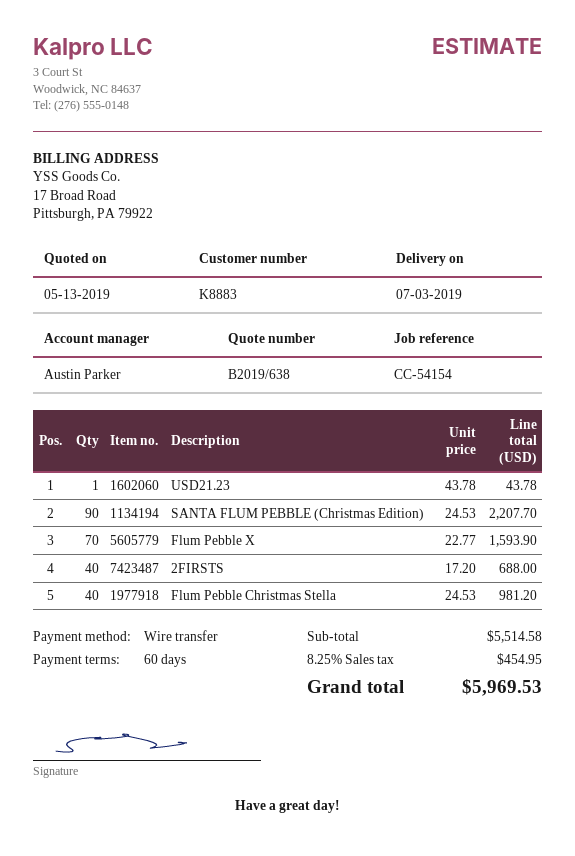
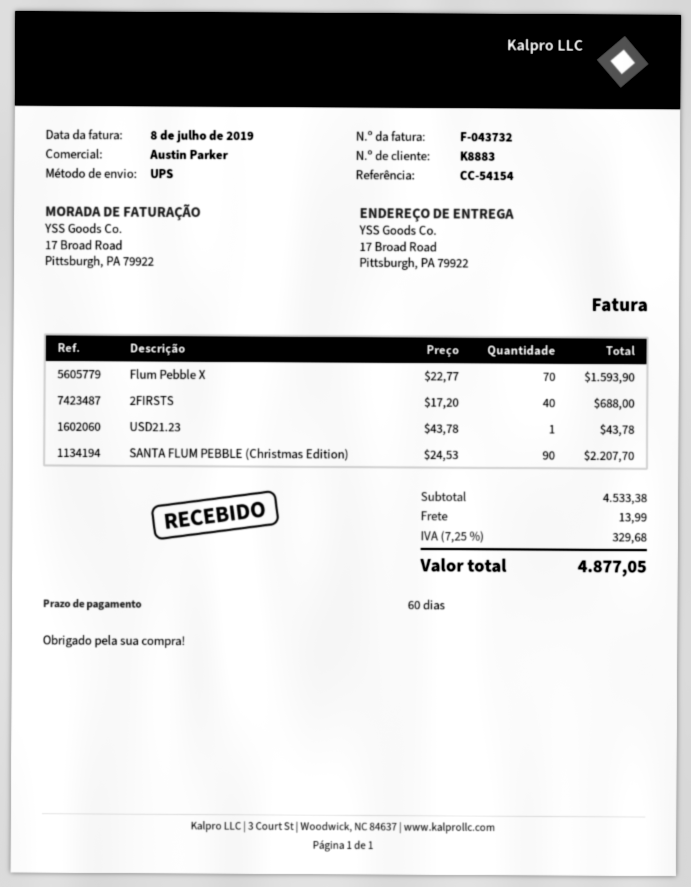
Flum Pebble Christmas Stella: 40 x 24.53 = 981.20 -> none
subtotal: 5514.58 -> 4533.38
shipping: none -> 13.99
tax: 8.25% = 454.95 -> 7.25% = 329.68
total: 5969.53 -> 4877.05

